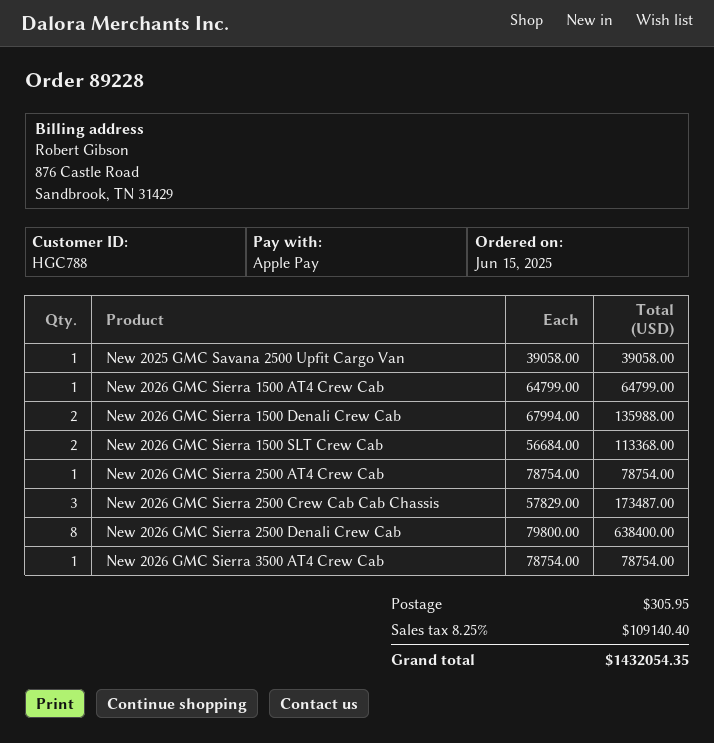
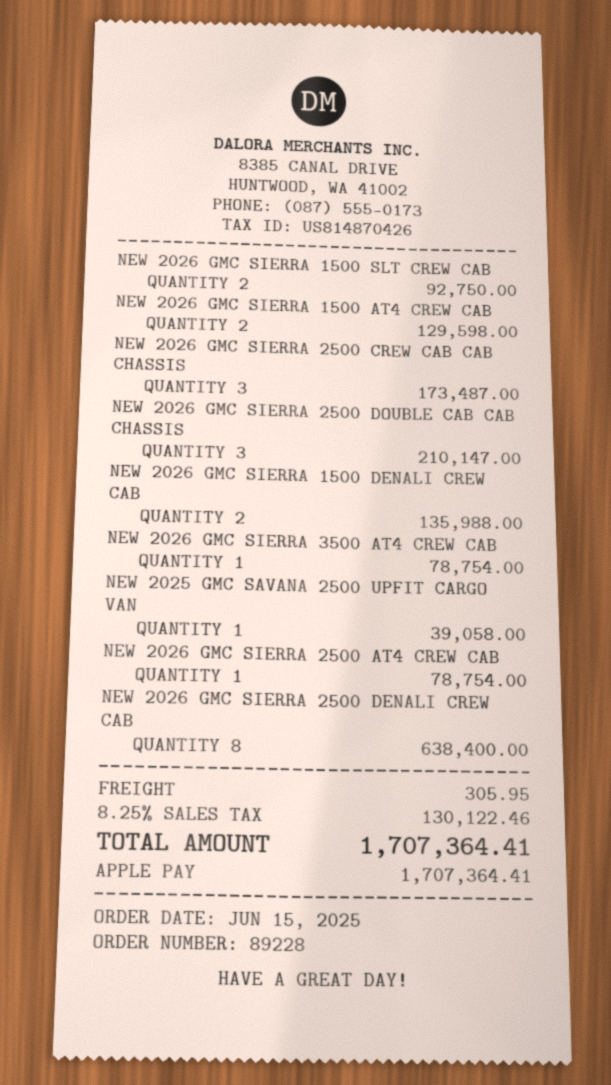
New 2026 GMC Sierra 1500 AT4 Crew Cab: 1 for 64799.00 -> 2 for 129598.00
New 2026 GMC Sierra 1500 SLT Crew Cab: 2 for 113368.00 -> 2 for 92750.00
NEW 2026 GMC SIERRA 2500 DOUBLE CAB CAB CHASSIS: none -> 3 for 210147.00
tax: 8.25% = 109140.40 -> 8.25% = 130122.46
total: 1432054.35 -> 1707364.41

